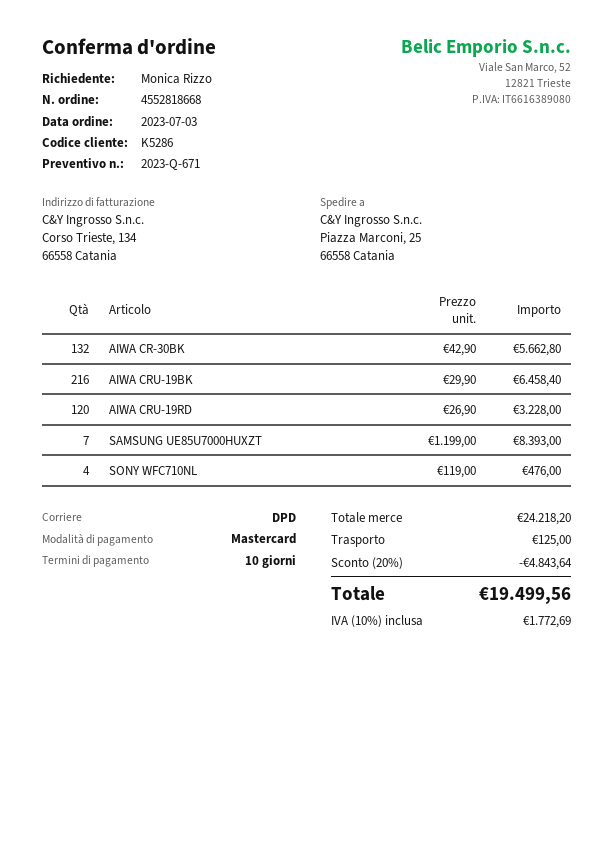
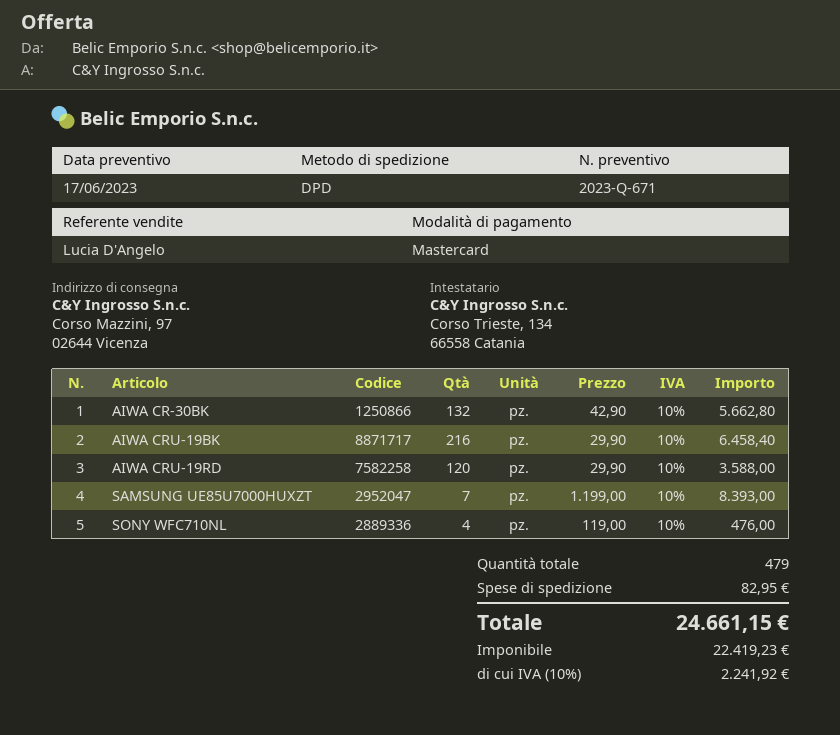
ship to: Piazza Marconi, 25, 66558 Catania -> Corso Mazzini, 97, 02644 Vicenza
AIWA CRU-19RD: 120 x 26.90 = 3228.00 -> 120 x 29.90 = 3588.00
discount: 20% = 4843.64 -> none
shipping: 125.00 -> 82.95
tax: 10% = 1772.69 -> 10% = 2241.92
total: 19499.56 -> 24661.15

